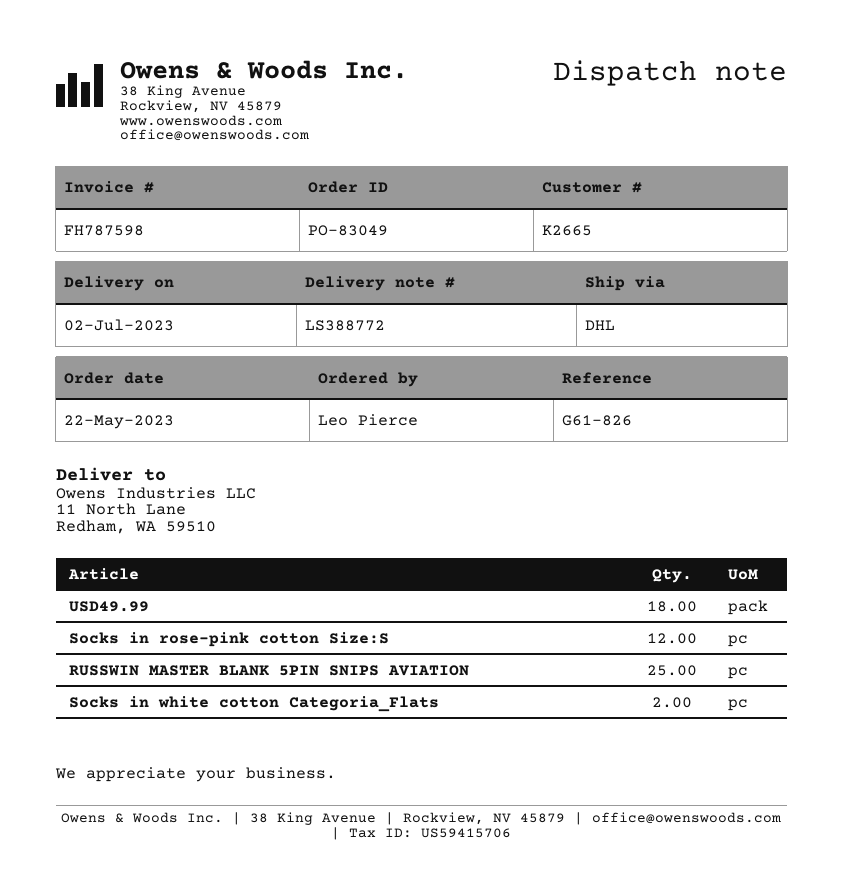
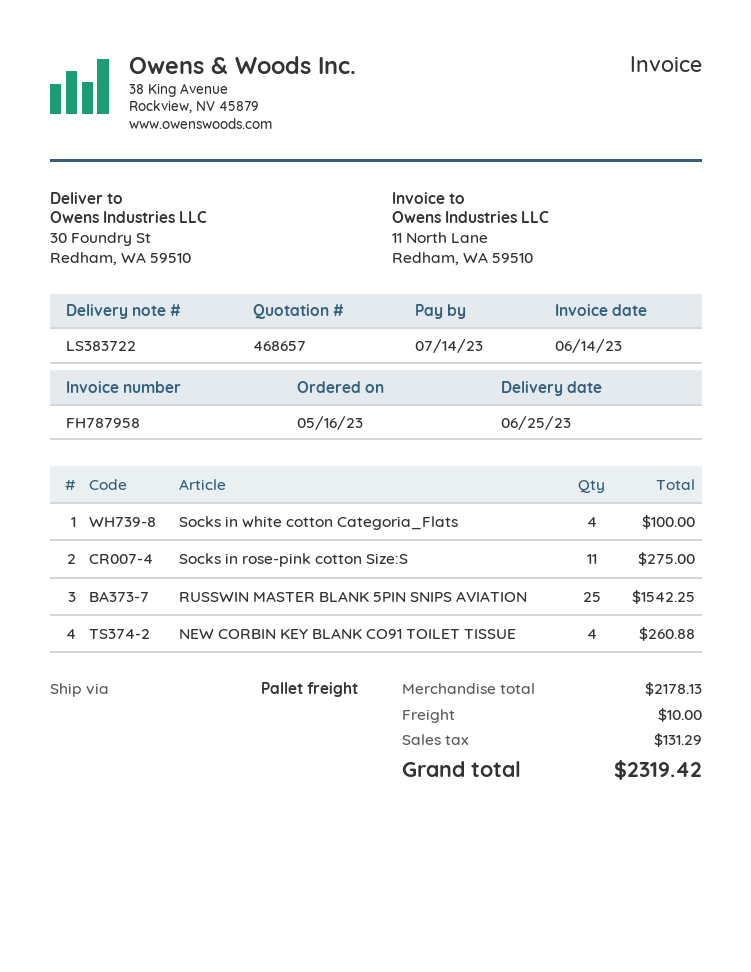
order date: 2023-05-22 -> 2023-05-16
delivery note number: LS388772 -> LS383722
delivery date: 2023-07-02 -> 2023-06-25
invoice number: FH787598 -> FH787958
shipping method: DHL -> pallet freight
ship to: 11 North Lane, Redham, WA 59510 -> 30 Foundry St, Redham, WA 59510
USD49.99: 18 -> none
Socks in rose-pink cotton Size:S: 12 -> 11
Socks in white cotton Categoria_Flats: 2 -> 4
NEW CORBIN KEY BLANK CO91 TOILET TISSUE: none -> 4

